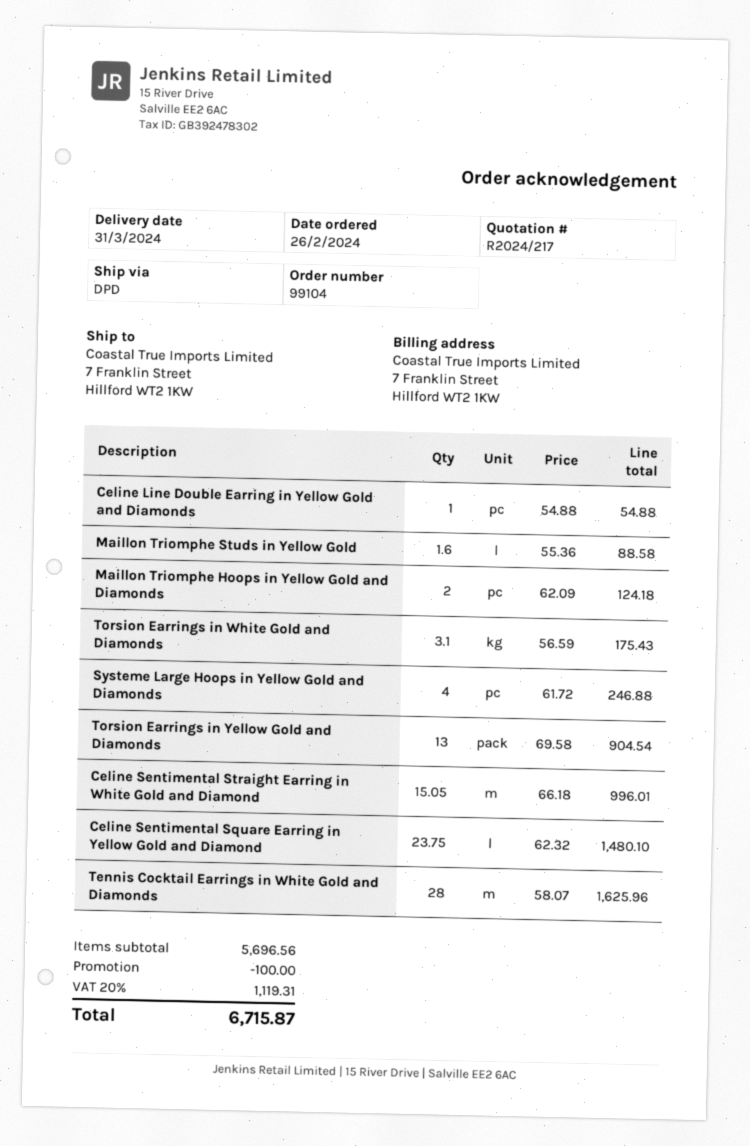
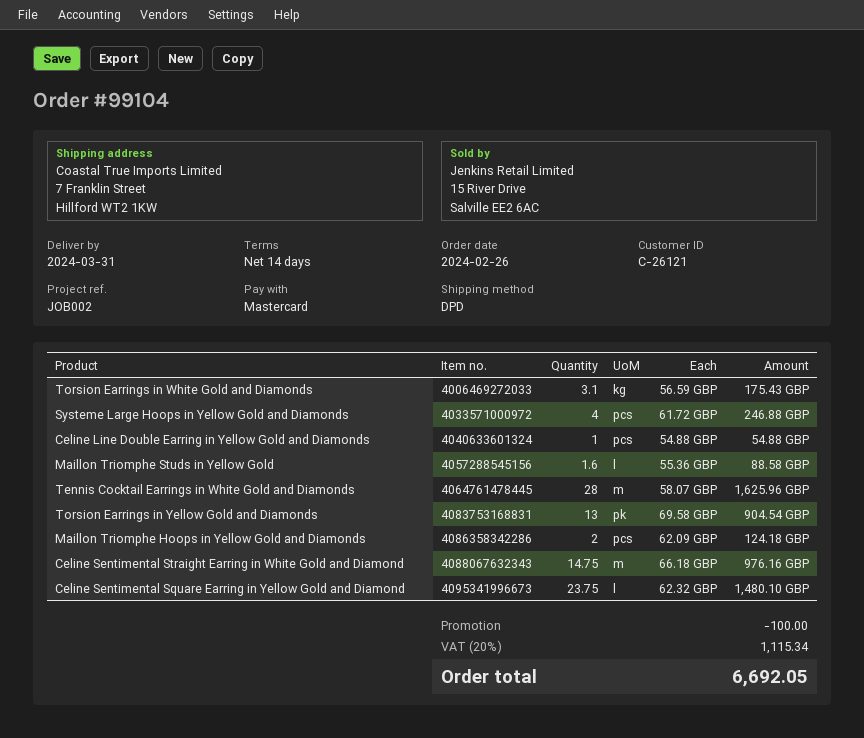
Celine Sentimental Straight Earring in White Gold and Diamond: 15.05 x 66.18 = 996.01 -> 14.75 x 66.18 = 976.16
tax: 20% = 1119.31 -> 20% = 1115.34
total: 6715.87 -> 6692.05

